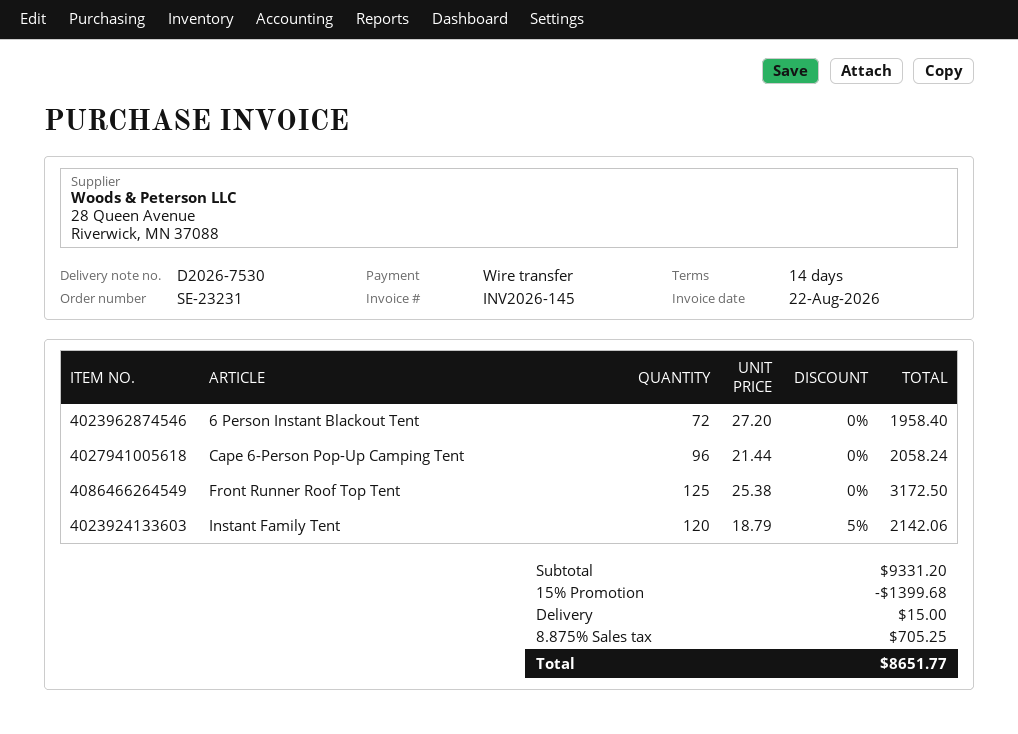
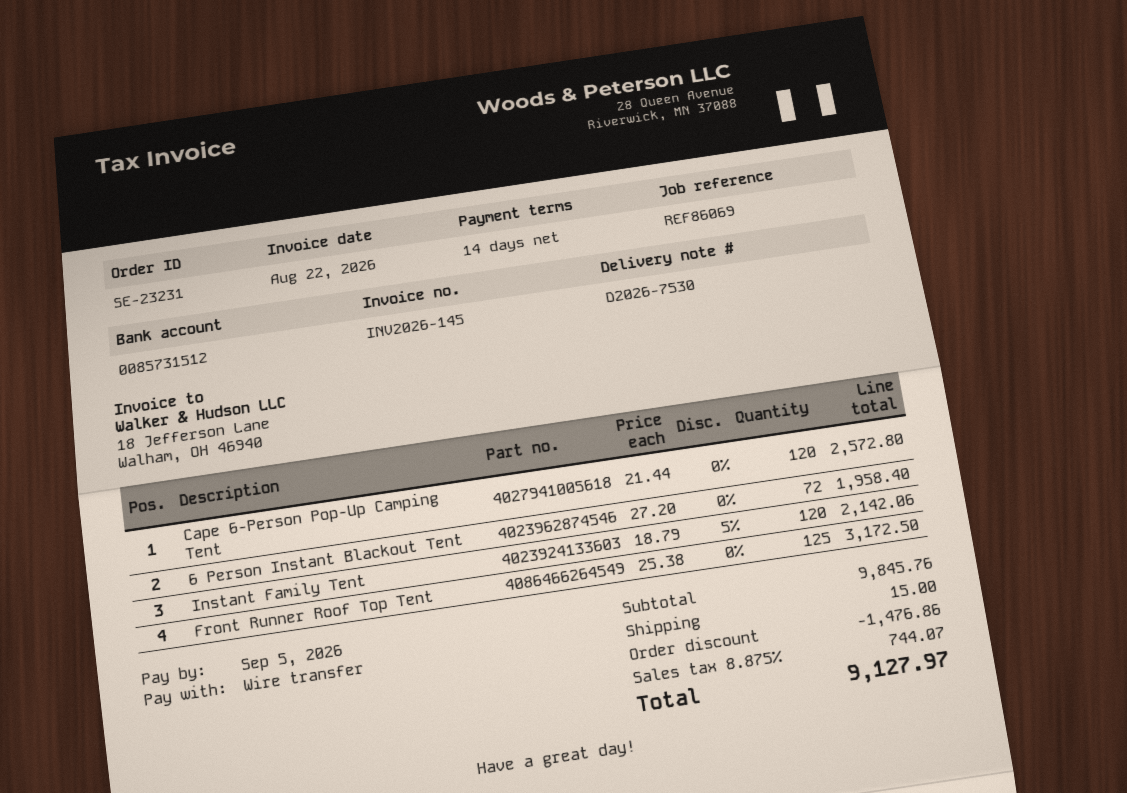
Cape 6-Person Pop-Up Camping Tent: 96 x 21.44 = 2058.24 -> 120 x 21.44 = 2572.80
subtotal: 9331.20 -> 9845.76
discount: 1399.68 -> 1476.86
tax: 8.875% = 705.25 -> 8.875% = 744.07
total: 8651.77 -> 9127.97

